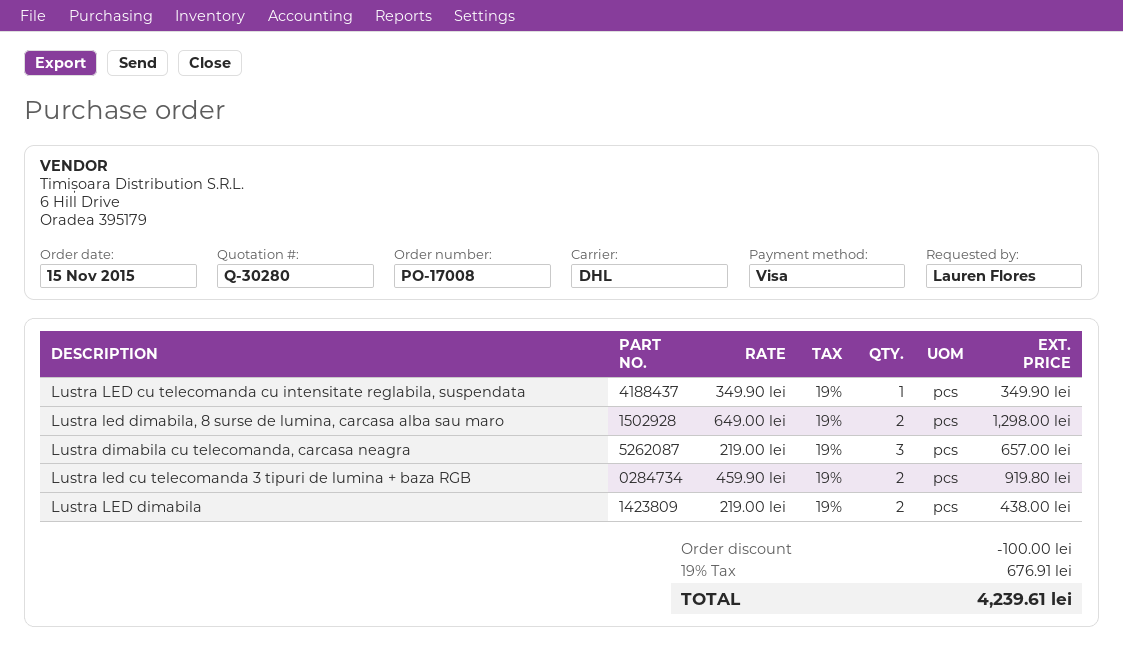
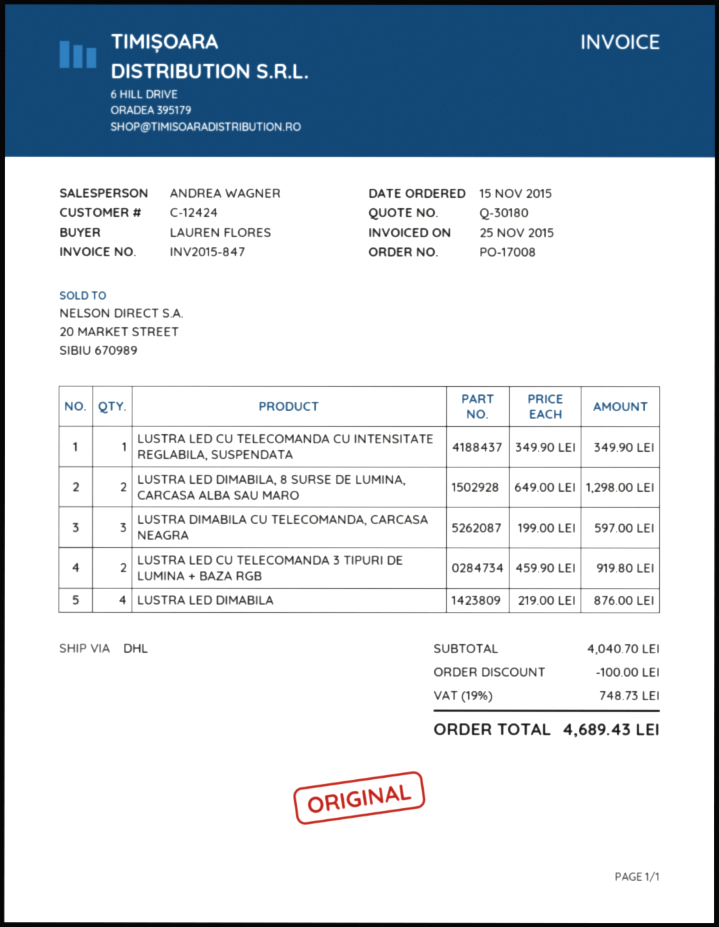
quote number: Q-30280 -> Q-30180
Lustra dimabila cu telecomanda, carcasa neagra: 3 x 219.00 = 657.00 -> 3 x 199.00 = 597.00
Lustra LED dimabila: 2 x 219.00 = 438.00 -> 4 x 219.00 = 876.00
tax: 19% = 676.91 -> 19% = 748.73
total: 4239.61 -> 4689.43

